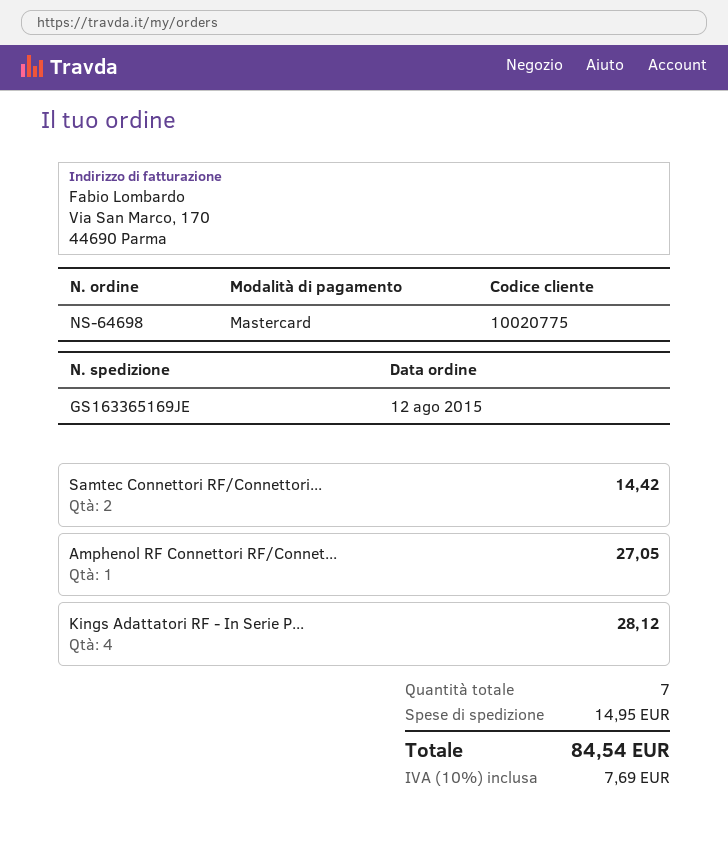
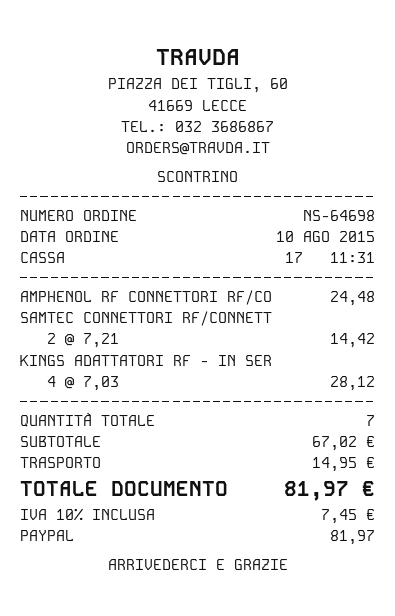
order date: 2015-08-12 -> 2015-08-10
payment method: Mastercard -> PayPal
Amphenol RF Connettori RF/Connet...: 1 for 27.05 -> 1 for 24.48
tax: 10% = 7.69 -> 10% = 7.45
total: 84.54 -> 81.97

